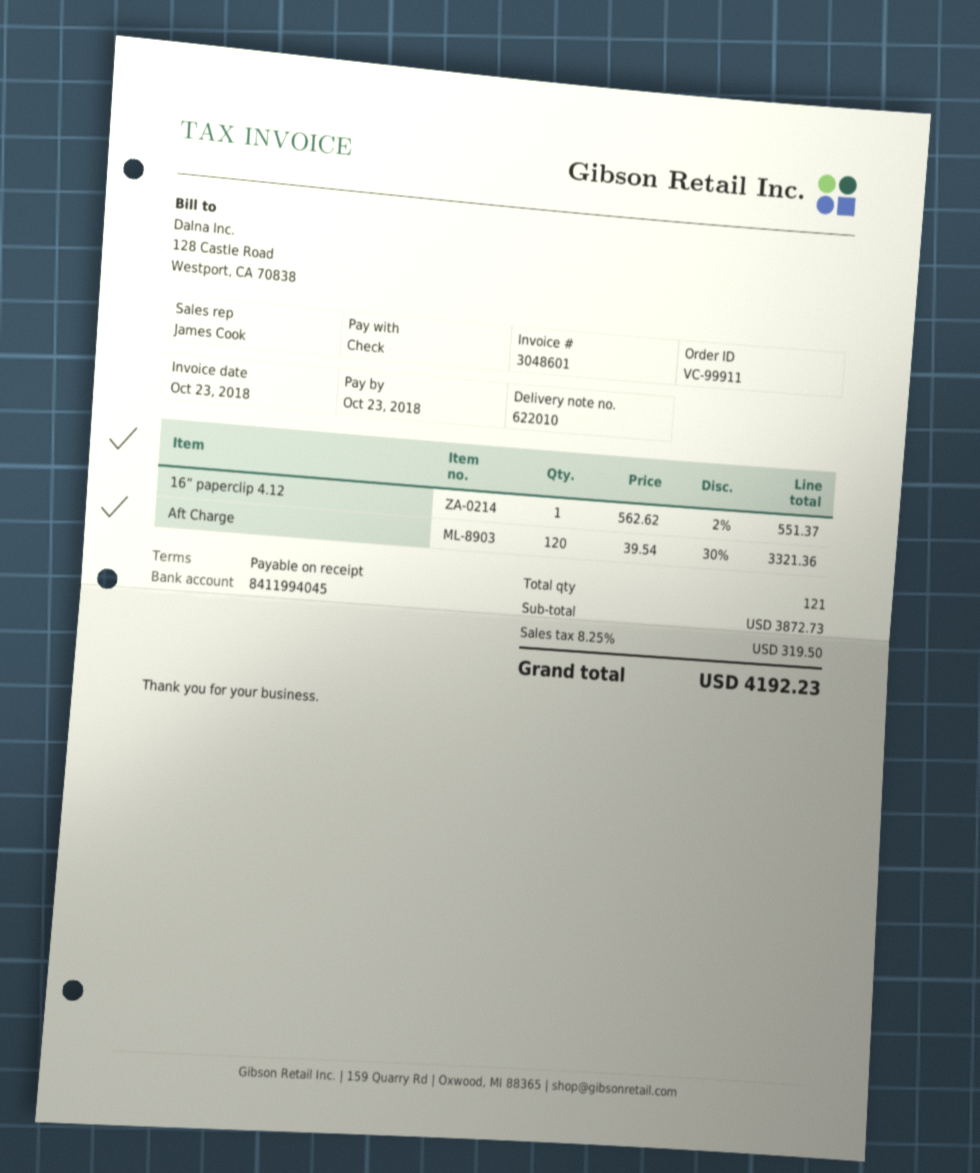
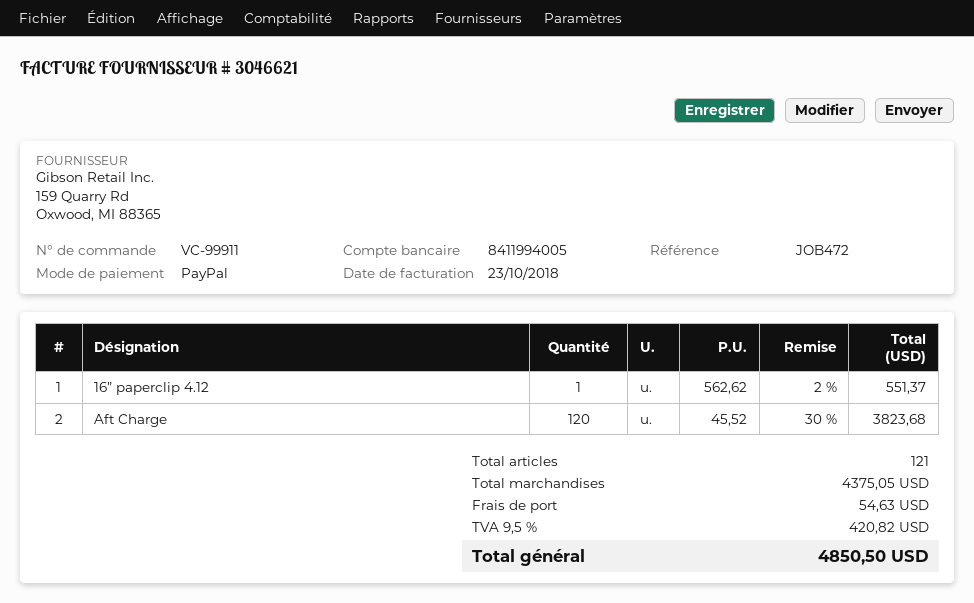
invoice number: 3048601 -> 3046621
payment method: cheque -> PayPal
bank account: 8411994045 -> 8411994005
Aft Charge: 120 x 39.54 - 30% = 3321.36 -> 120 x 45.52 - 30% = 3823.68
subtotal: 3872.73 -> 4375.05
shipping: none -> 54.63
tax: 8.25% = 319.50 -> 9.5% = 420.82
total: 4192.23 -> 4850.50

